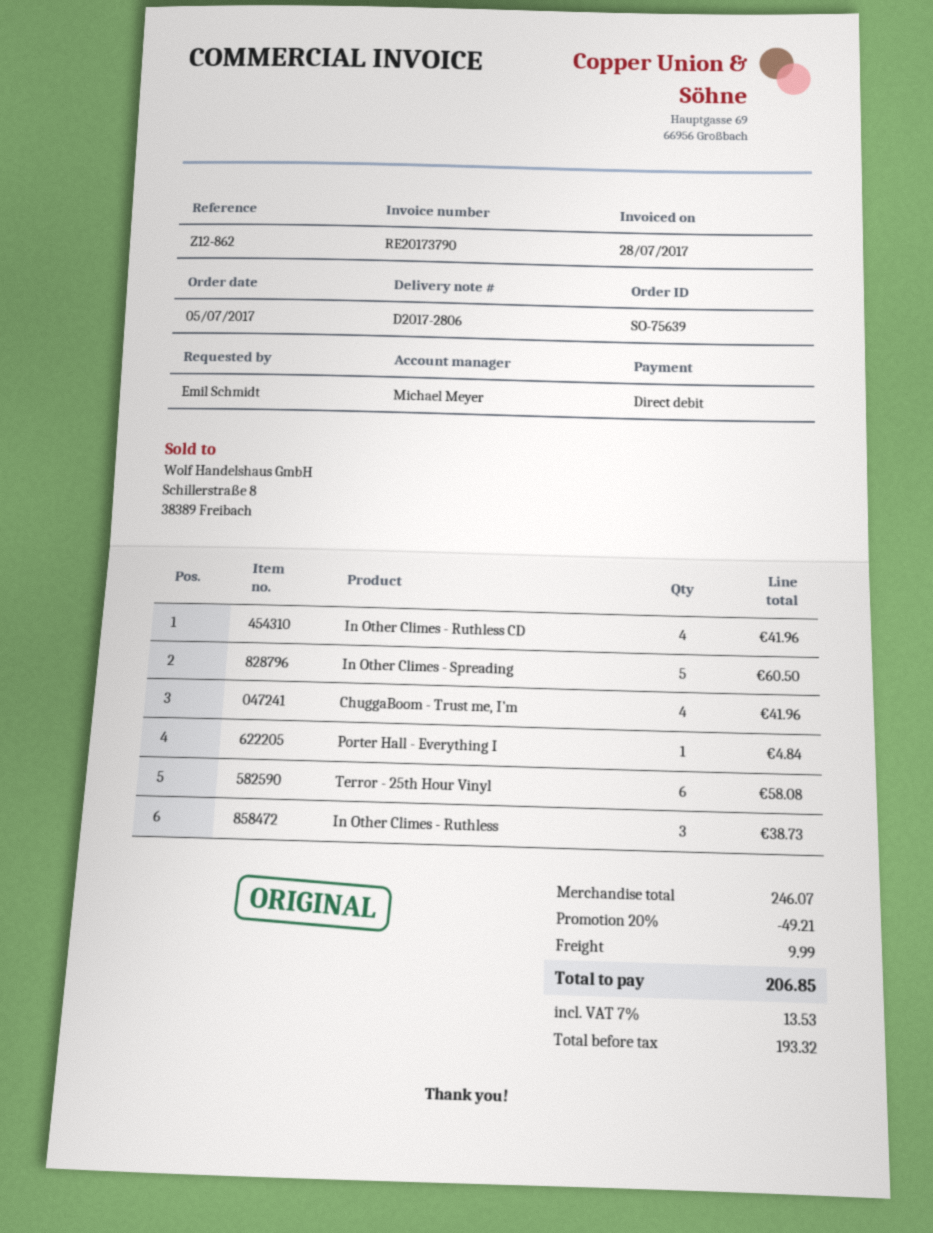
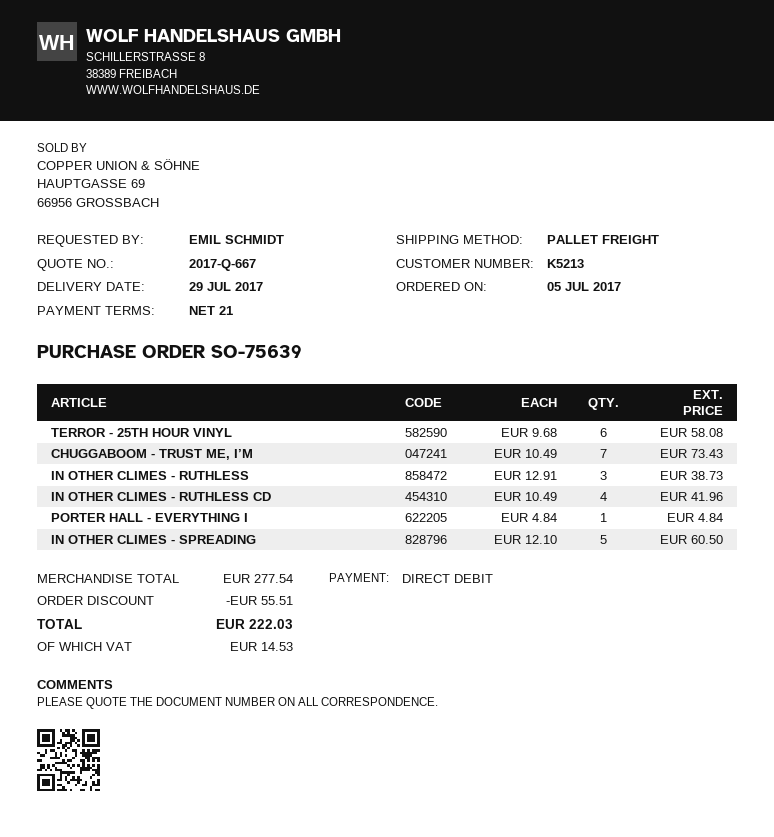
ChuggaBoom - Trust me, I’m: 4 for 41.96 -> 7 for 73.43
subtotal: 246.07 -> 277.54
discount: 49.21 -> 55.51
shipping: 9.99 -> none
tax: 13.53 -> 14.53
total: 206.85 -> 222.03

